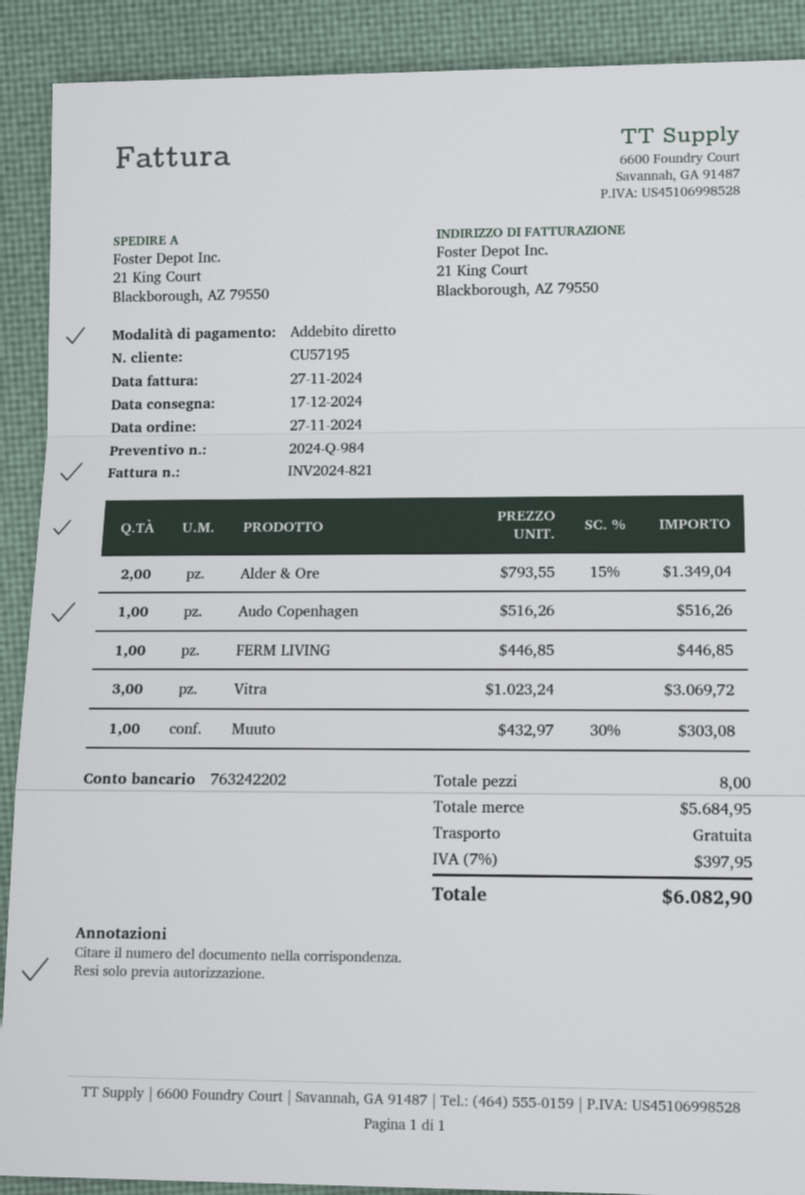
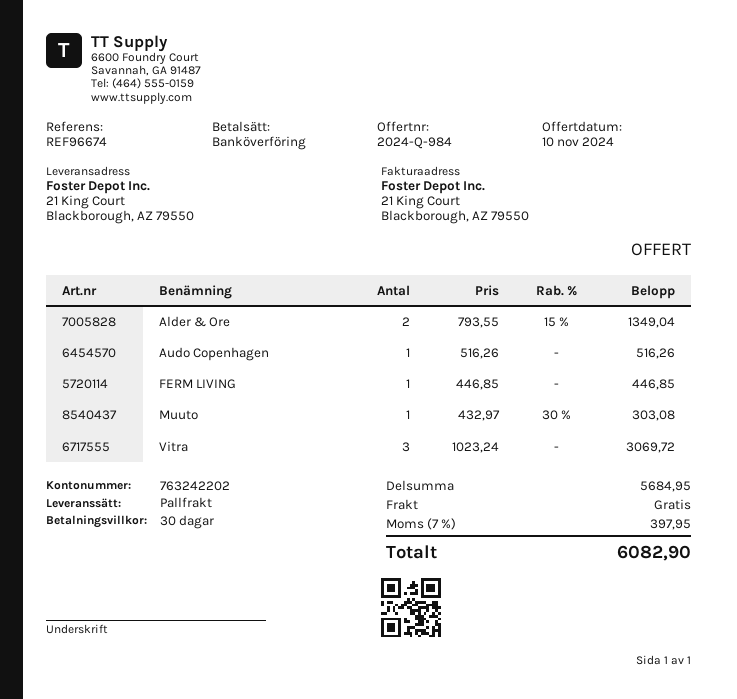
payment method: direct debit -> bank transfer

